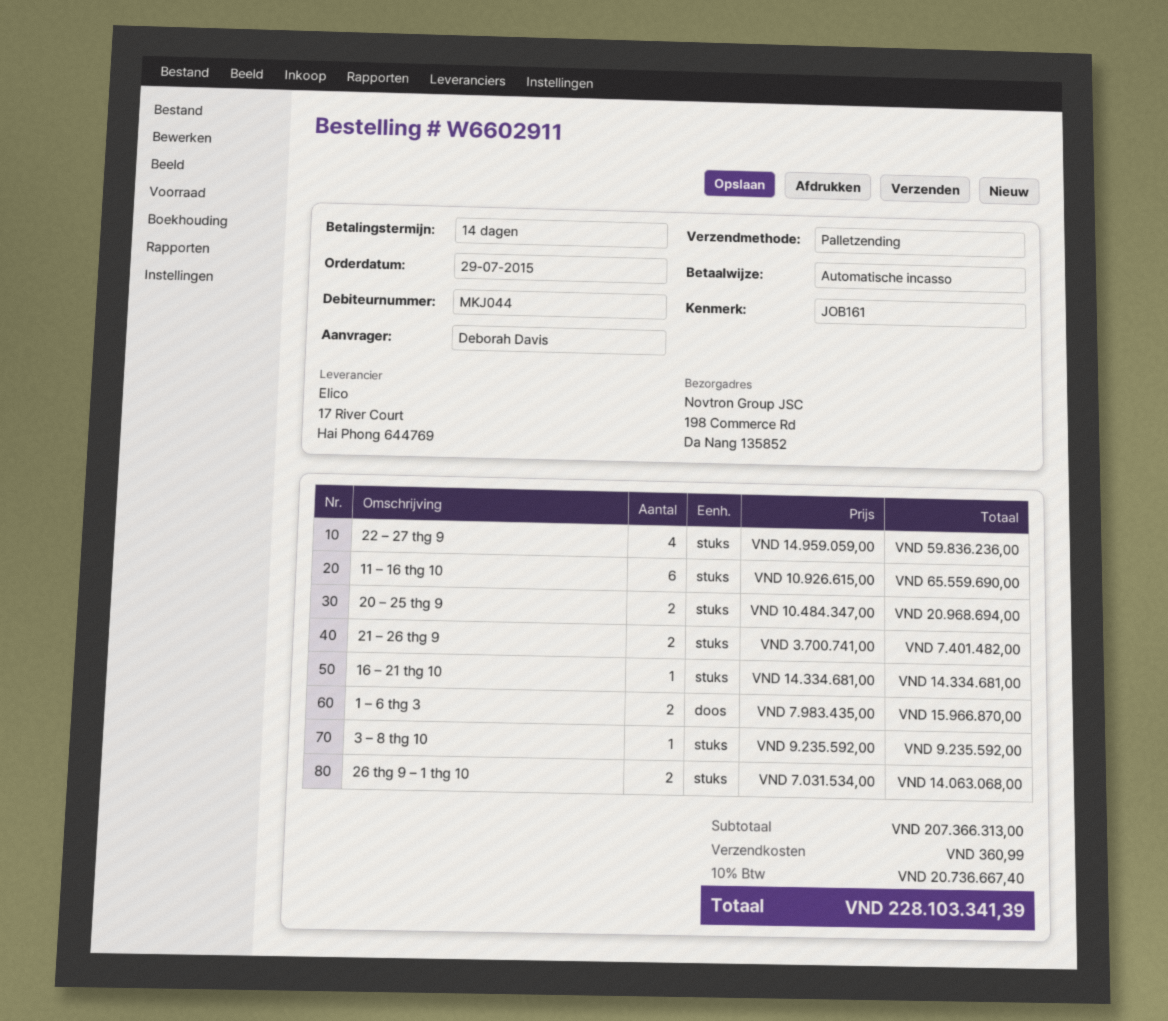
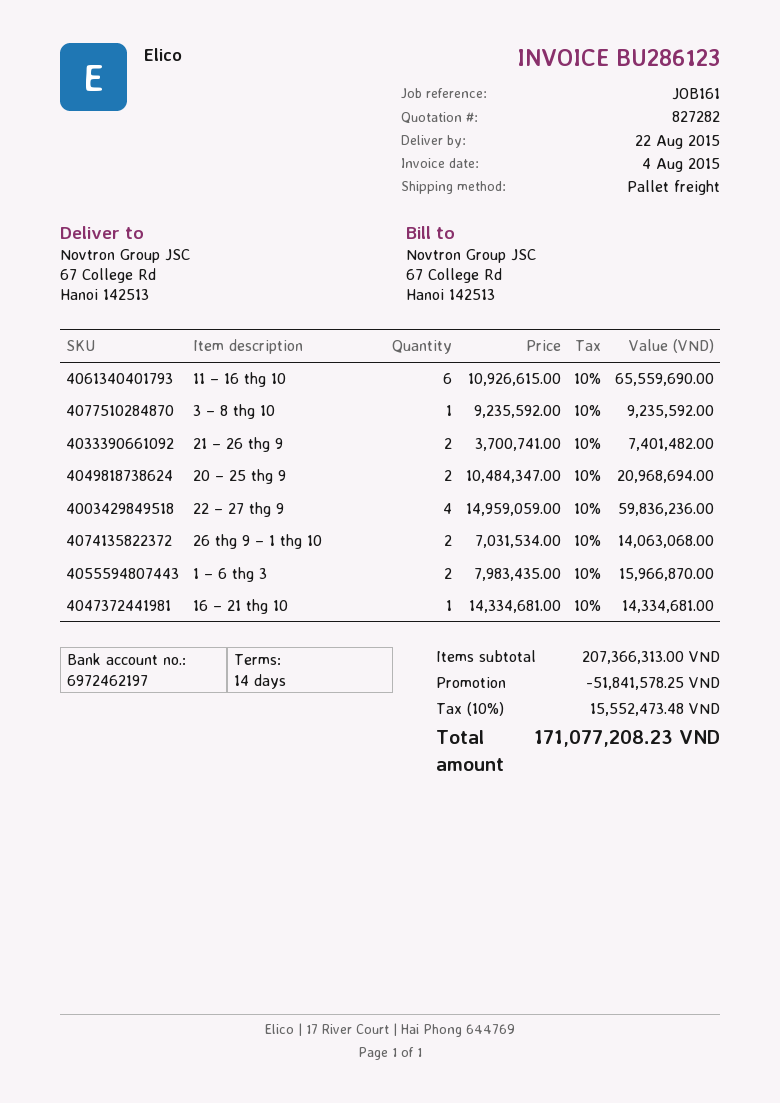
ship to: 198 Commerce Rd, Da Nang 135852 -> 67 College Rd, Hanoi 142513
discount: none -> 51841578.25
shipping: 360.99 -> none
tax: 10% = 20736667.40 -> 10% = 15552473.48
total: 228103341.39 -> 171077208.23

